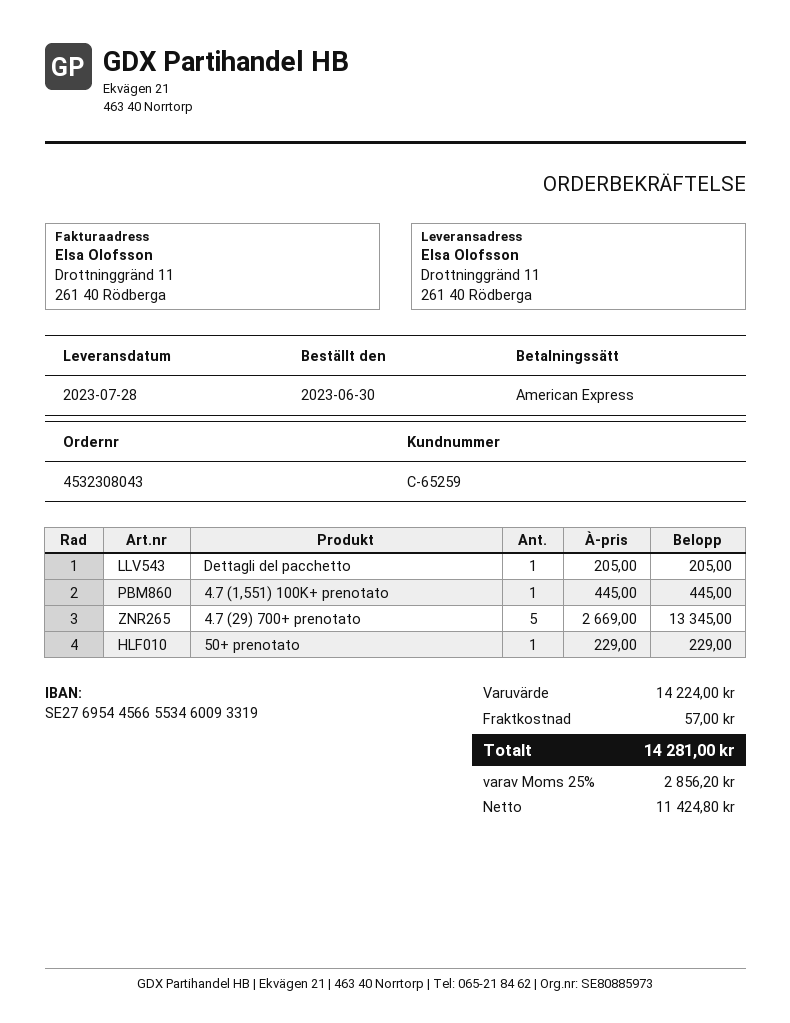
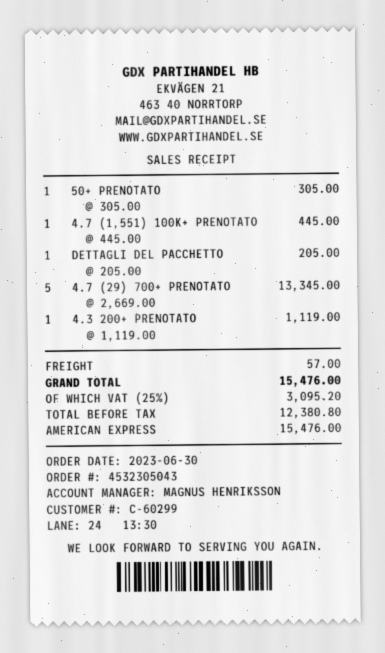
order number: 4532308043 -> 4532305043
customer number: C-65259 -> C-60299
50+ prenotato: 1 x 229.00 = 229.00 -> 1 x 305.00 = 305.00
4.3 200+ PRENOTATO: none -> 1 x 1119.00 = 1119.00
net: 11424.80 -> 12380.80
tax: 25% = 2856.20 -> 25% = 3095.20
total: 14281.00 -> 15476.00

